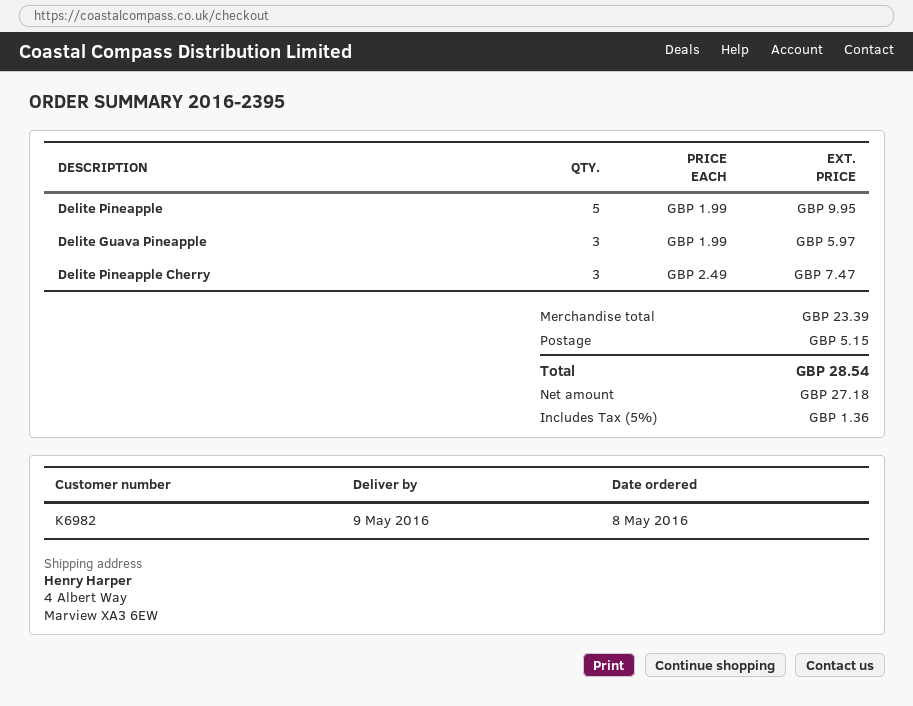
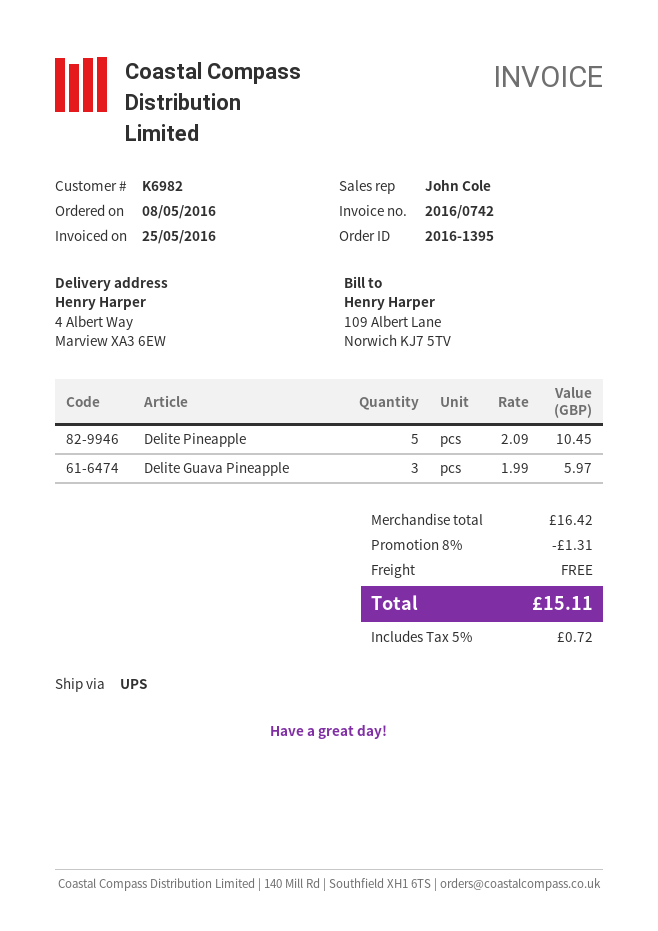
order number: 2016-2395 -> 2016-1395
Delite Pineapple: 5 x 1.99 = 9.95 -> 5 x 2.09 = 10.45
Delite Pineapple Cherry: 3 x 2.49 = 7.47 -> none
subtotal: 23.39 -> 16.42
discount: none -> 8% = 1.31
shipping: 5.15 -> 0.00
tax: 5% = 1.36 -> 5% = 0.72
total: 28.54 -> 15.11

